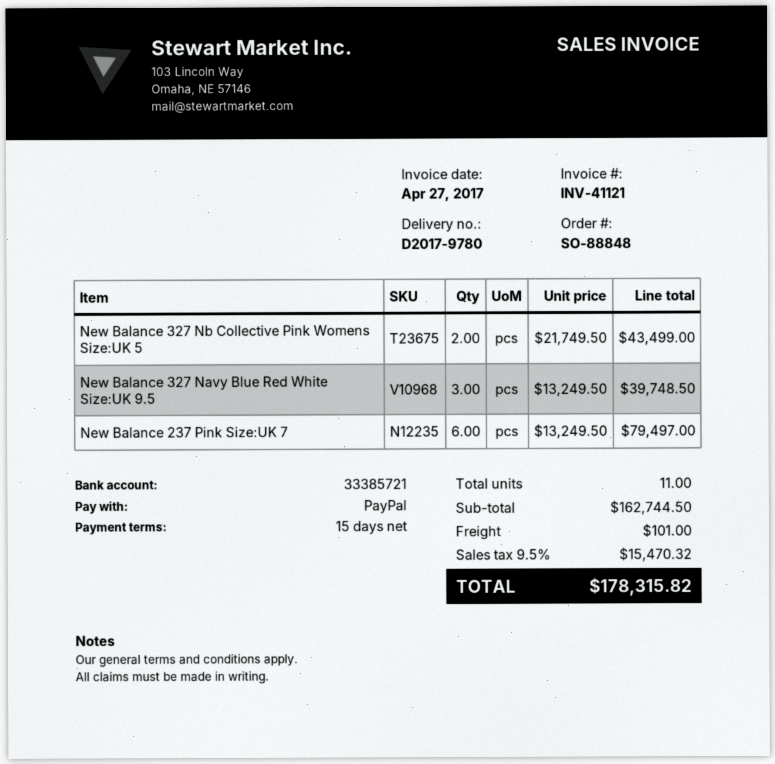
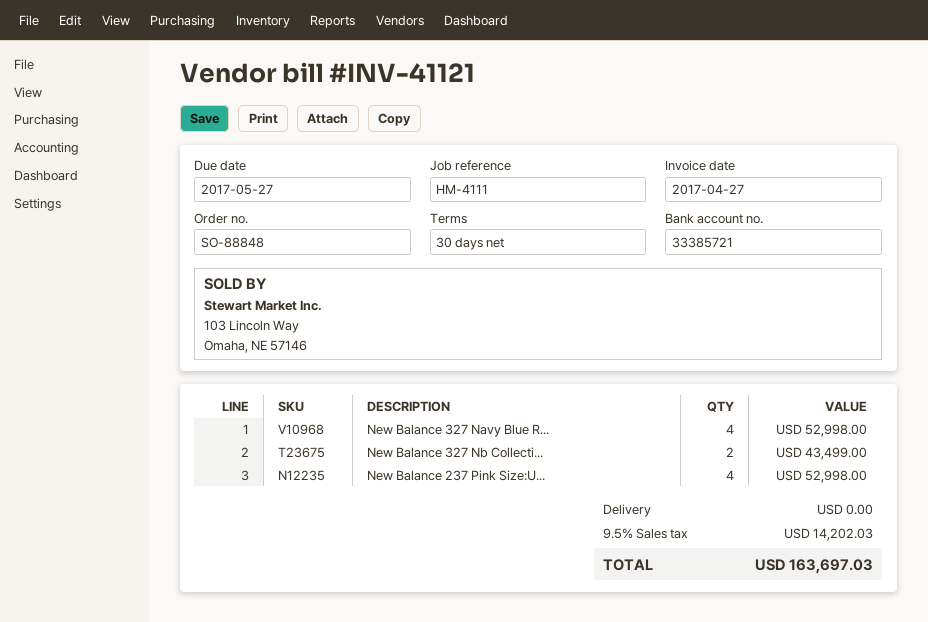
payment terms: 15 days -> 30 days
New Balance 327 Navy Blue Red White Size:UK 9.5: 3 for 39748.50 -> 4 for 52998.00
New Balance 237 Pink Size:UK 7: 6 for 79497.00 -> 4 for 52998.00
shipping: 101.00 -> 0.00
tax: 9.5% = 15470.32 -> 9.5% = 14202.03
total: 178315.82 -> 163697.03

